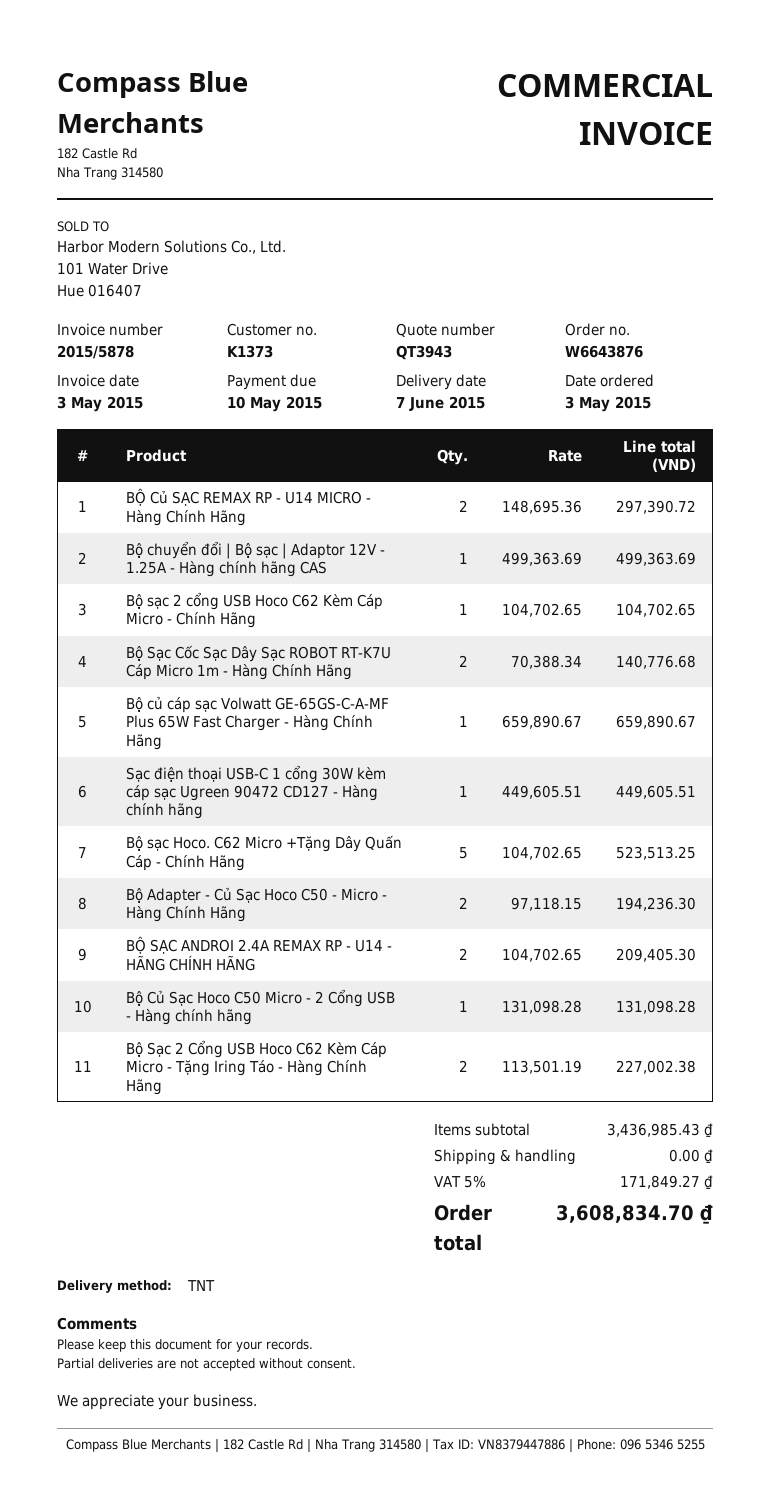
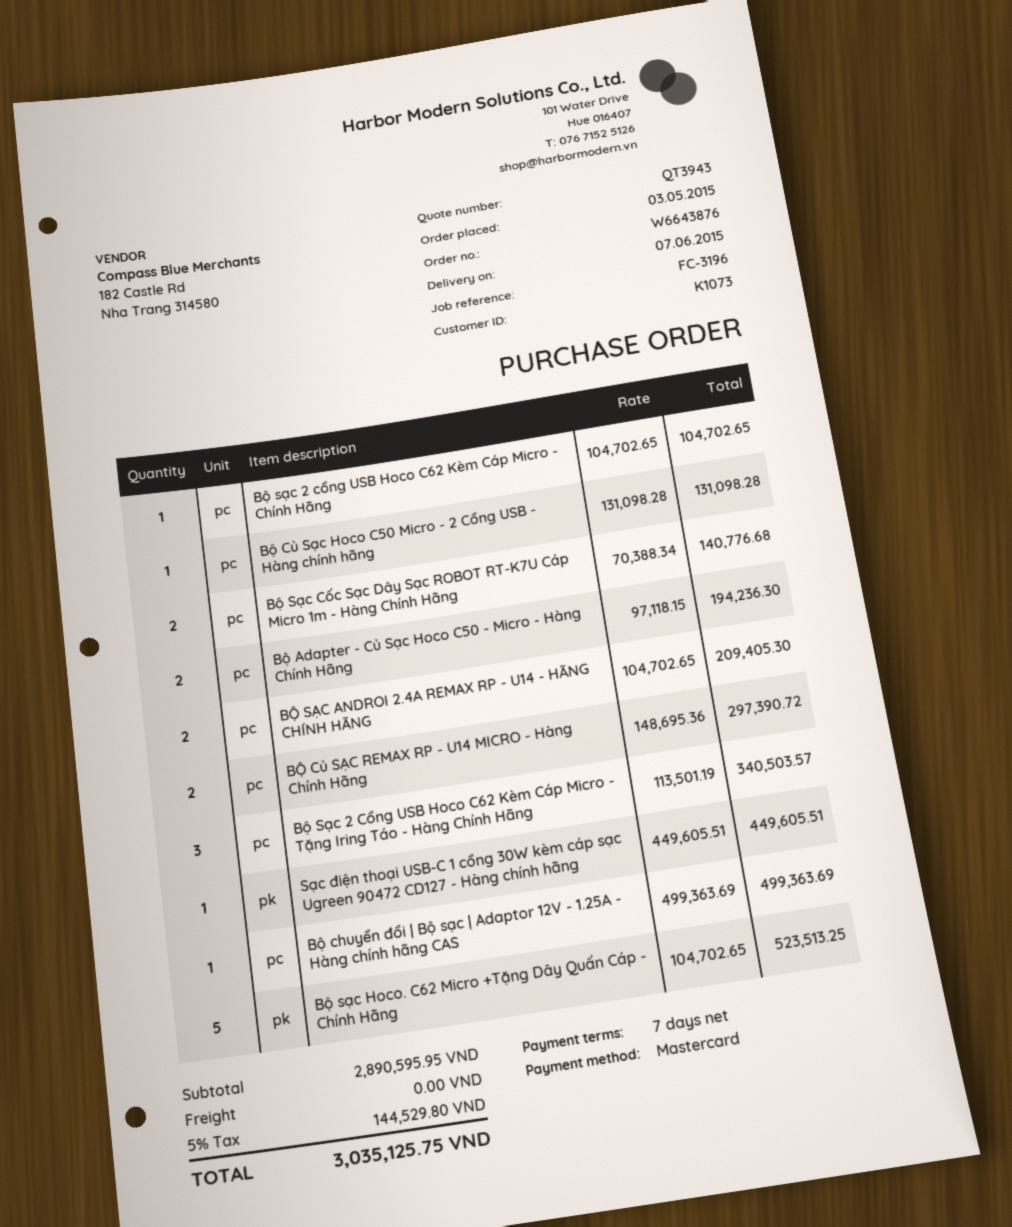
customer number: K1373 -> K1073
Bộ củ cáp sạc Volwatt GE-65GS-C-A-MF Plus 65W Fast Charger - Hàng Chính Hãng: 1 x 659890.67 = 659890.67 -> none
Bộ Sạc 2 Cổng USB Hoco C62 Kèm Cáp Micro - Tặng Iring Táo - Hàng Chính Hãng: 2 x 113501.19 = 227002.38 -> 3 x 113501.19 = 340503.57
subtotal: 3436985.43 -> 2890595.95
tax: 5% = 171849.27 -> 5% = 144529.80
total: 3608834.70 -> 3035125.75

